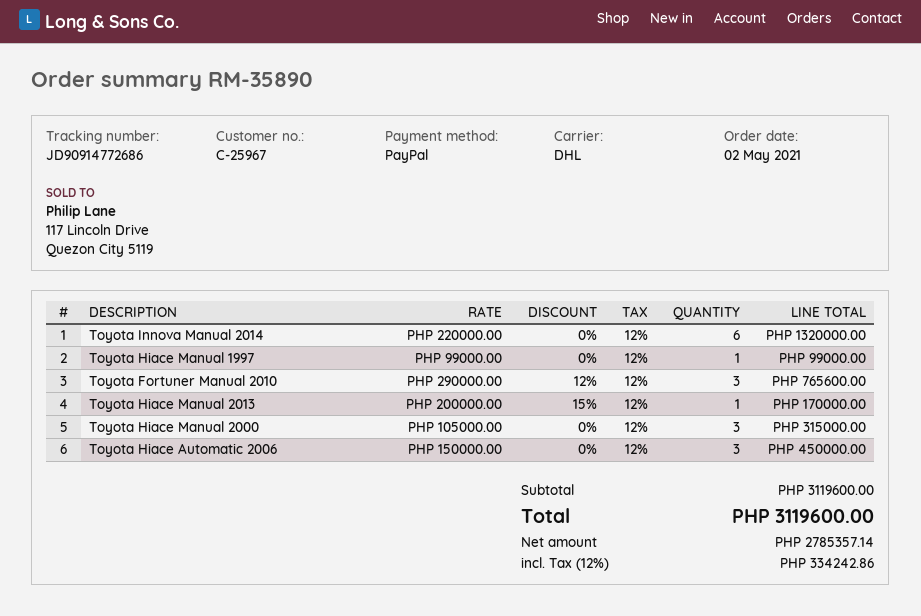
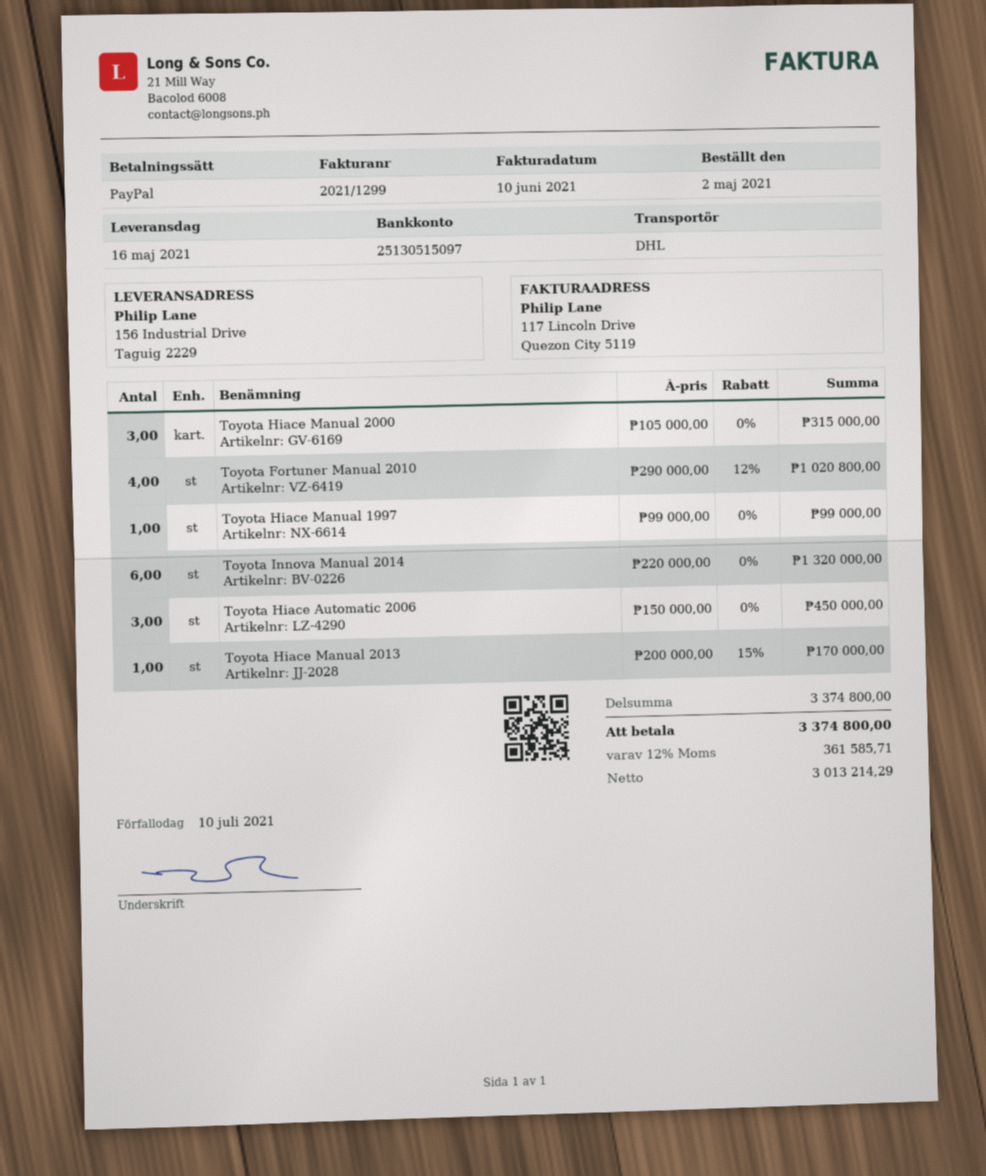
Toyota Fortuner Manual 2010: 3 x 290000.00 - 12% = 765600.00 -> 4 x 290000.00 - 12% = 1020800.00
subtotal: 3119600.00 -> 3374800.00
net: 2785357.14 -> 3013214.29
tax: 12% = 334242.86 -> 12% = 361585.71
total: 3119600.00 -> 3374800.00

